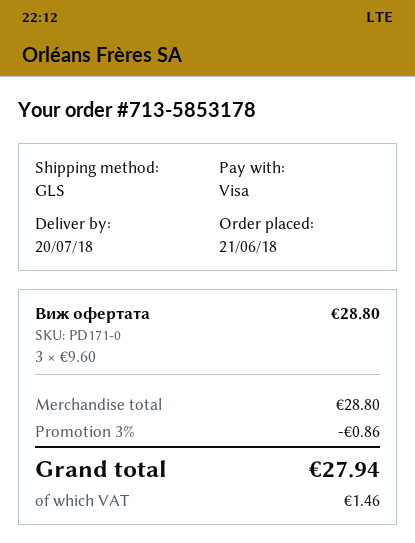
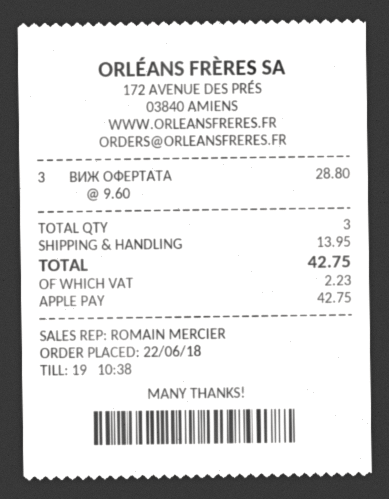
order date: 2018-06-21 -> 2018-06-22
payment method: Visa -> Apple Pay
discount: 3% = 0.86 -> none
shipping: none -> 13.95
tax: 1.46 -> 2.23
total: 27.94 -> 42.75

